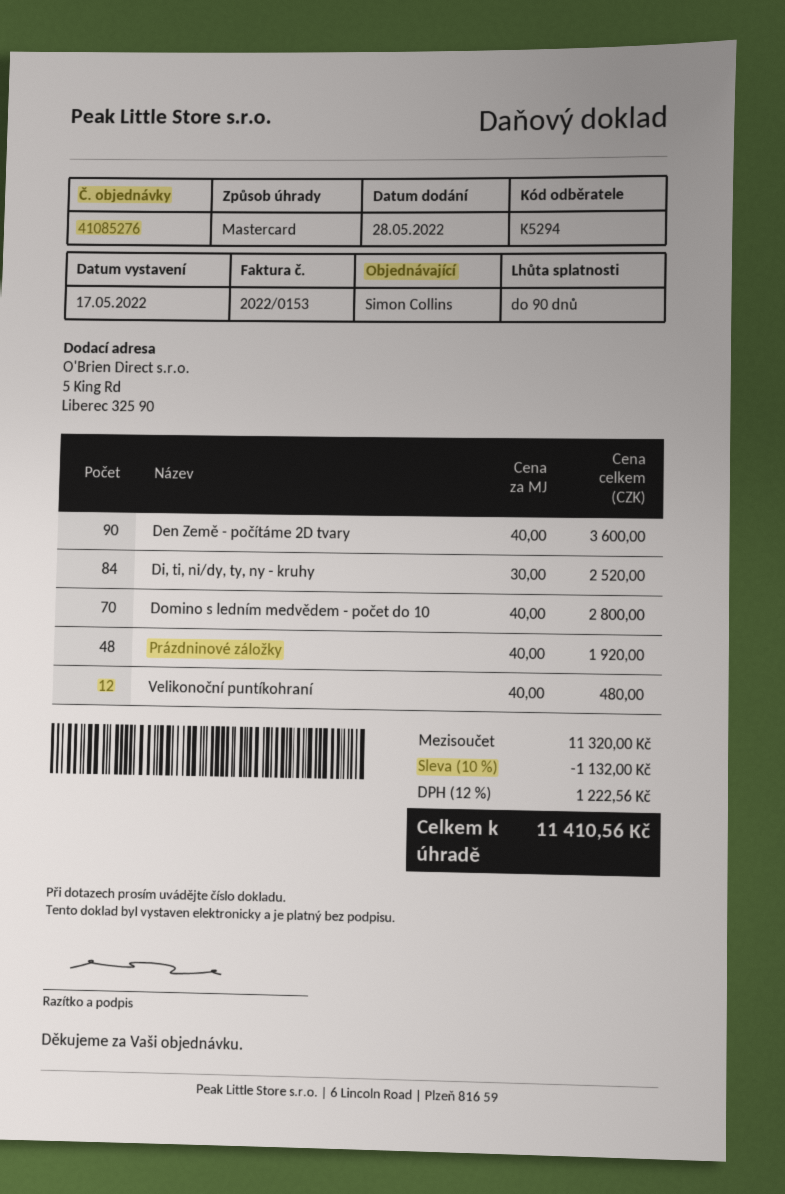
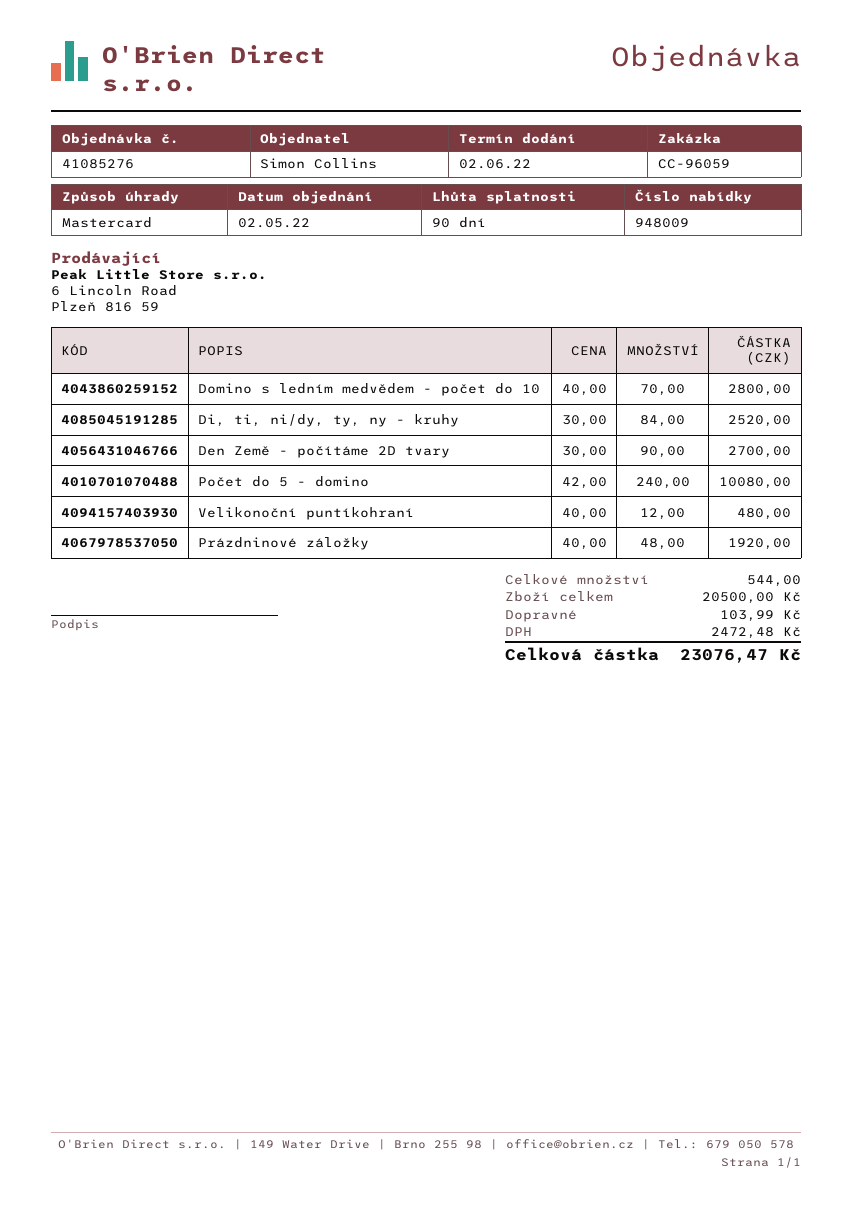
delivery date: 2022-05-28 -> 2022-06-02
Den Země - počítáme 2D tvary: 90 x 40.00 = 3600.00 -> 90 x 30.00 = 2700.00
Počet do 5 - domino: none -> 240 x 42.00 = 10080.00
subtotal: 11320.00 -> 20500.00
discount: 10% = 1132.00 -> none
shipping: none -> 103.99
tax: 1222.56 -> 2472.48
total: 11410.56 -> 23076.47

